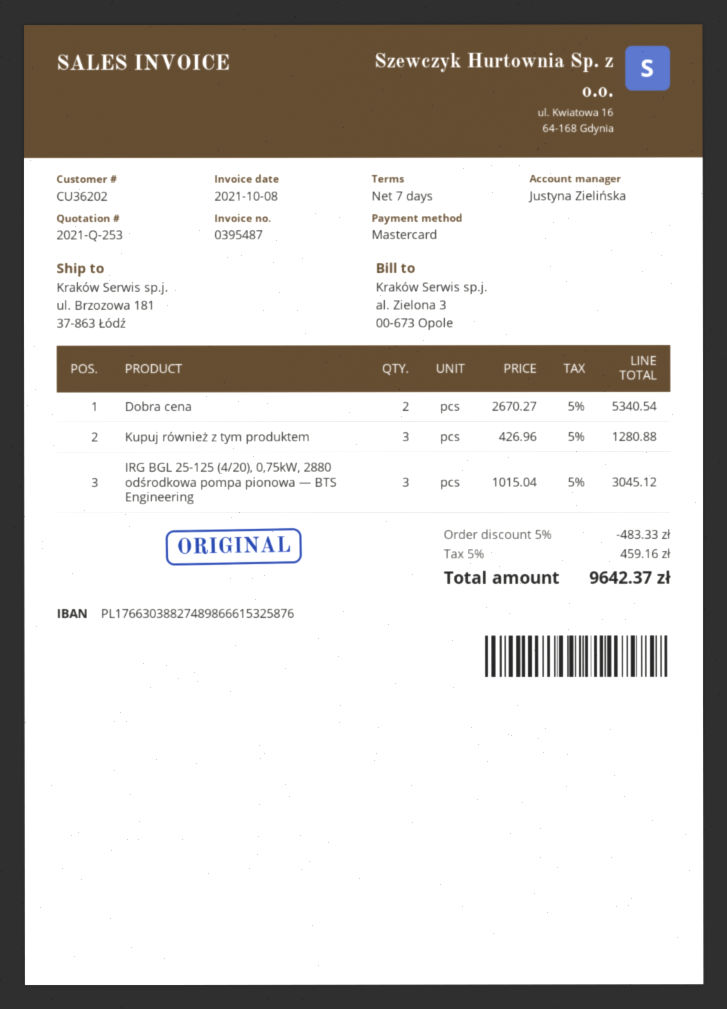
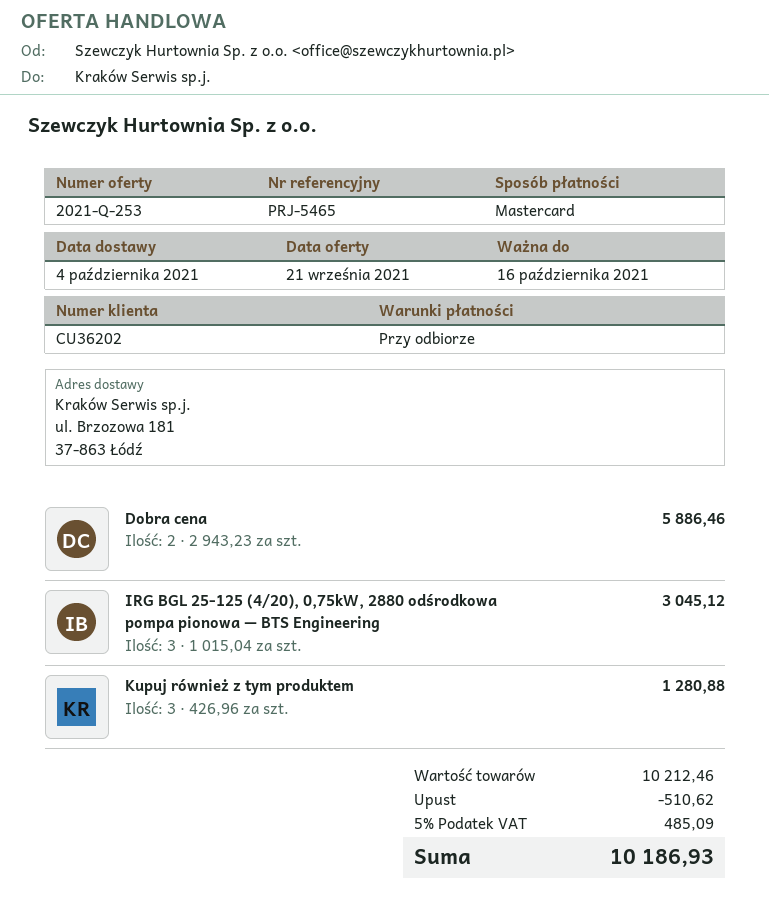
payment terms: 7 days -> on receipt
Dobra cena: 2 x 2670.27 = 5340.54 -> 2 x 2943.23 = 5886.46
discount: 483.33 -> 510.62
tax: 5% = 459.16 -> 5% = 485.09
total: 9642.37 -> 10186.93

